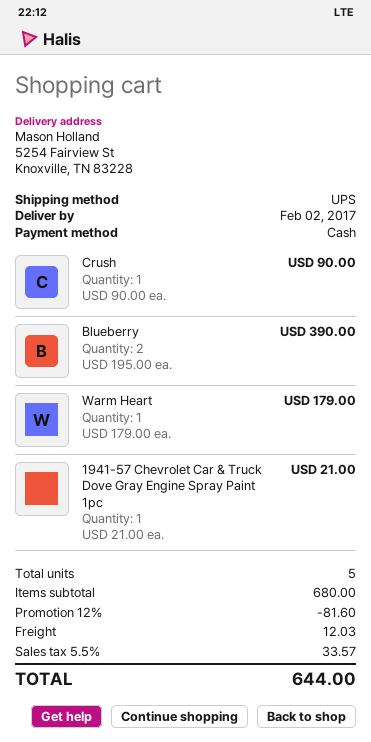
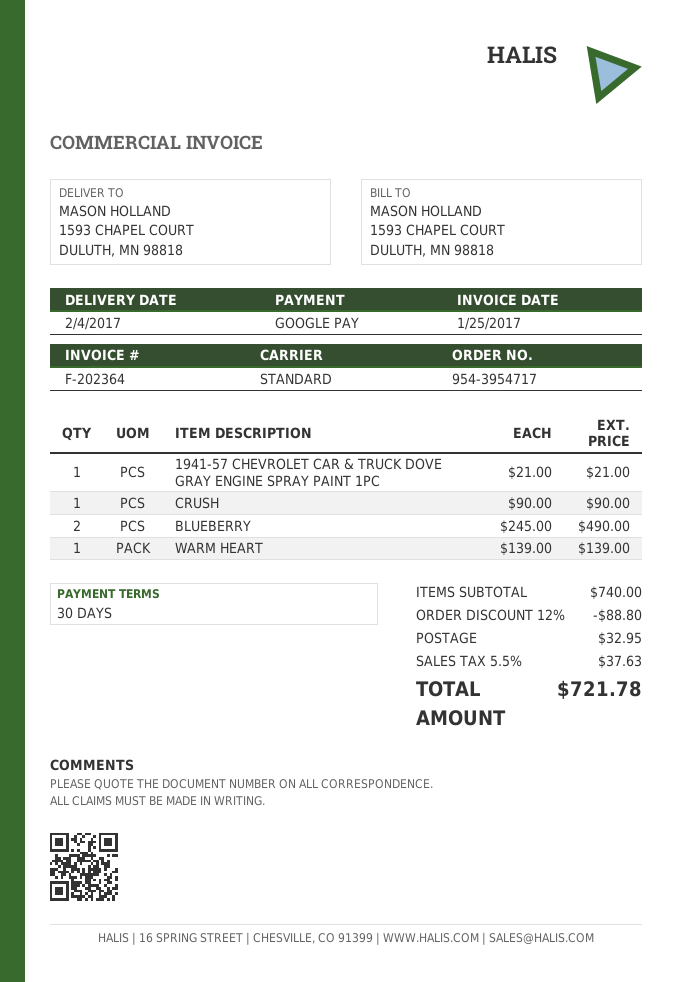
delivery date: 2017-02-02 -> 2017-02-04
payment method: cash -> Google Pay
shipping method: UPS -> standard
ship to: 5254 Fairview St, Knoxville, TN 83228 -> 1593 CHAPEL COURT, DULUTH, MN 98818
Blueberry: 2 x 195.00 = 390.00 -> 2 x 245.00 = 490.00
Warm Heart: 1 x 179.00 = 179.00 -> 1 x 139.00 = 139.00
subtotal: 680.00 -> 740.00
discount: 12% = 81.60 -> 12% = 88.80
shipping: 12.03 -> 32.95
tax: 5.5% = 33.57 -> 5.5% = 37.63
total: 644.00 -> 721.78

